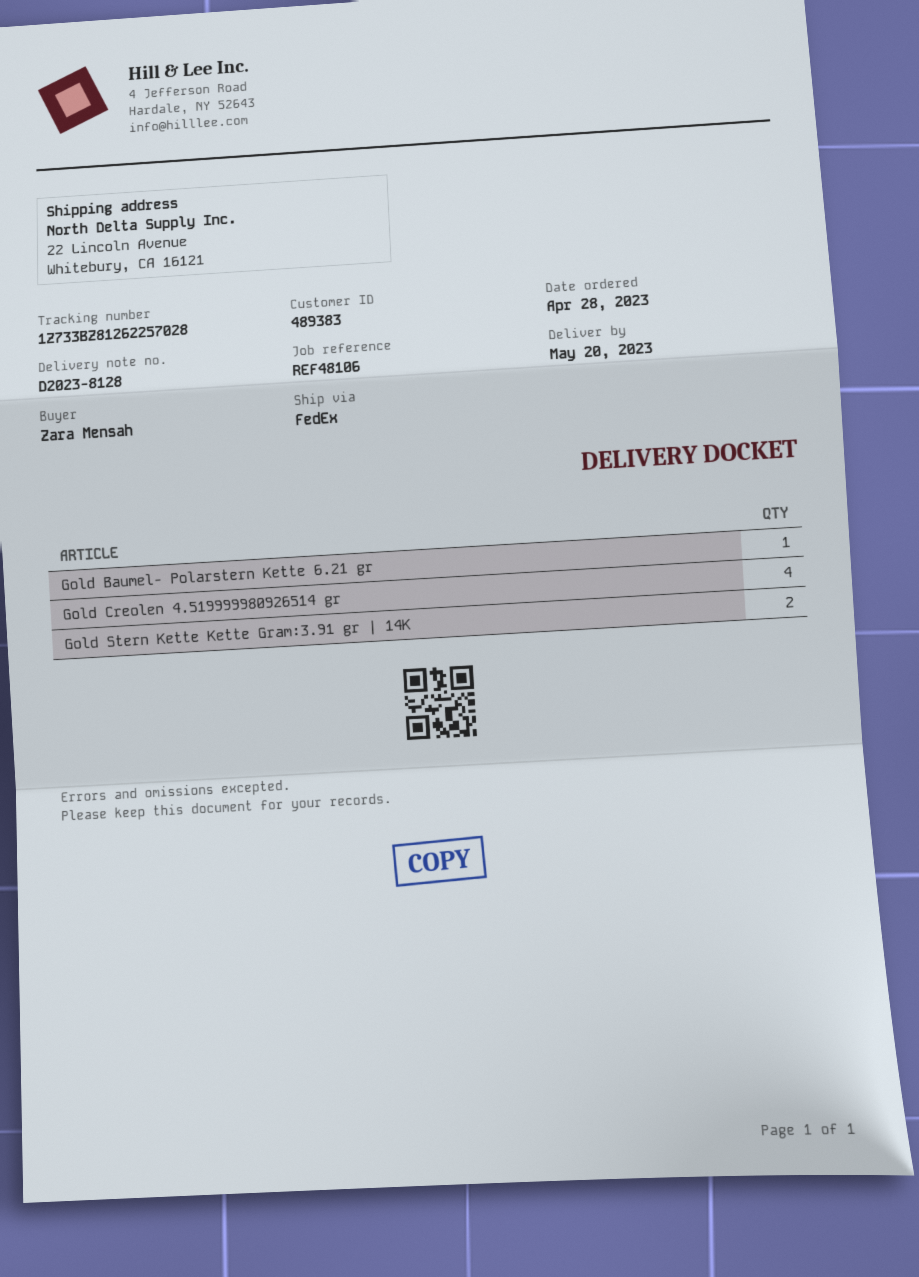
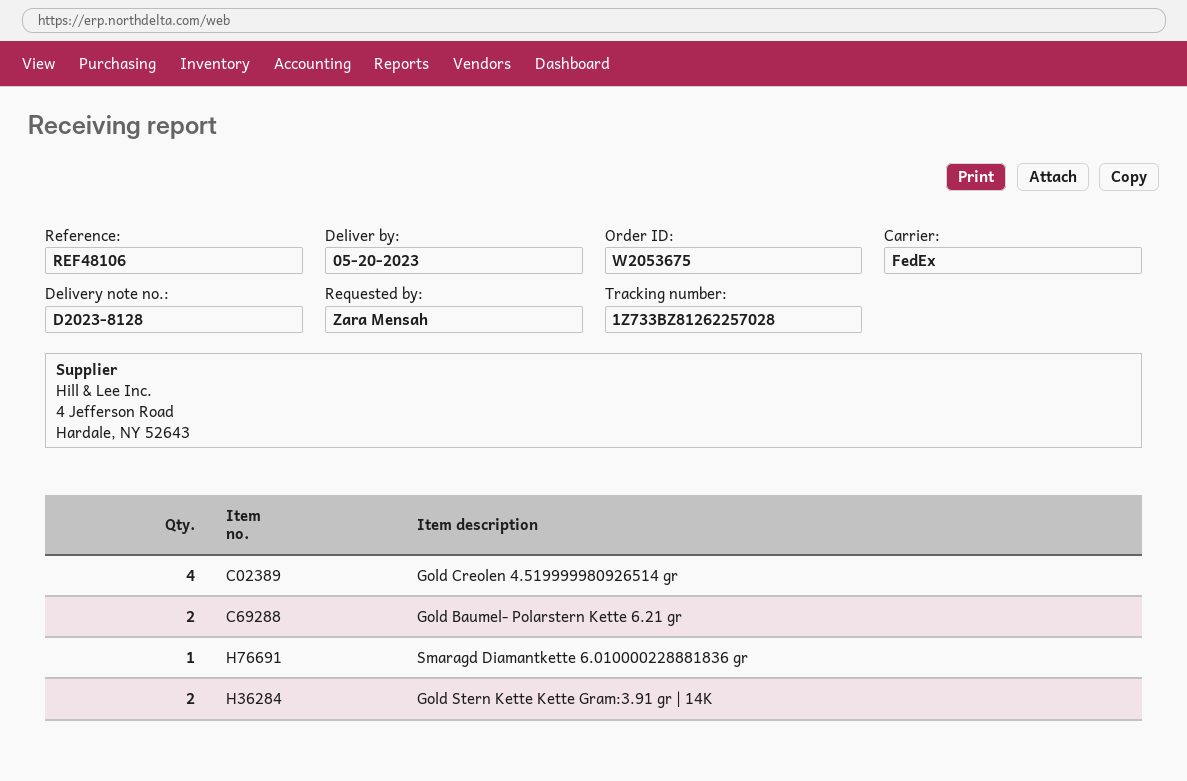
Gold Baumel- Polarstern Kette 6.21 gr: 1 -> 2
Smaragd Diamantkette 6.010000228881836 gr: none -> 1

